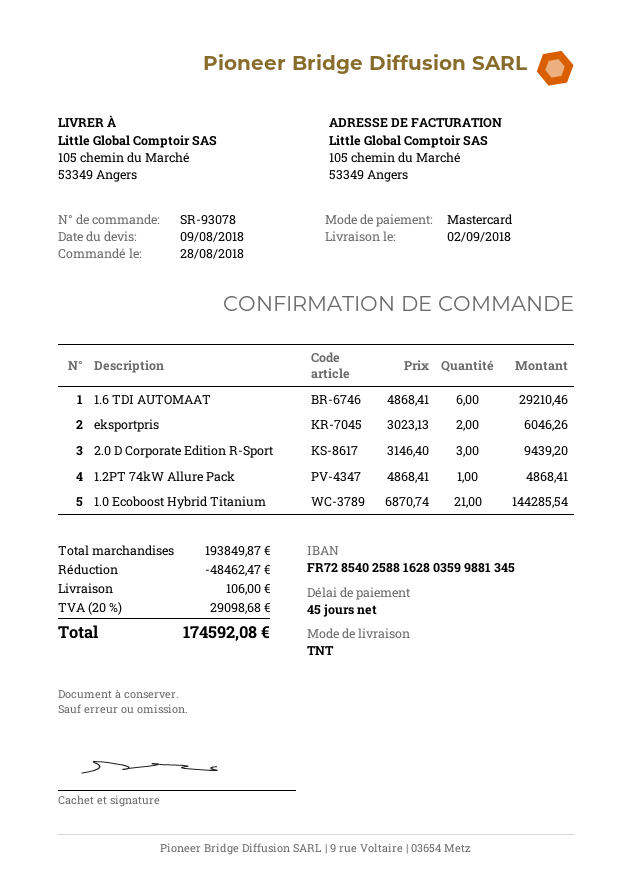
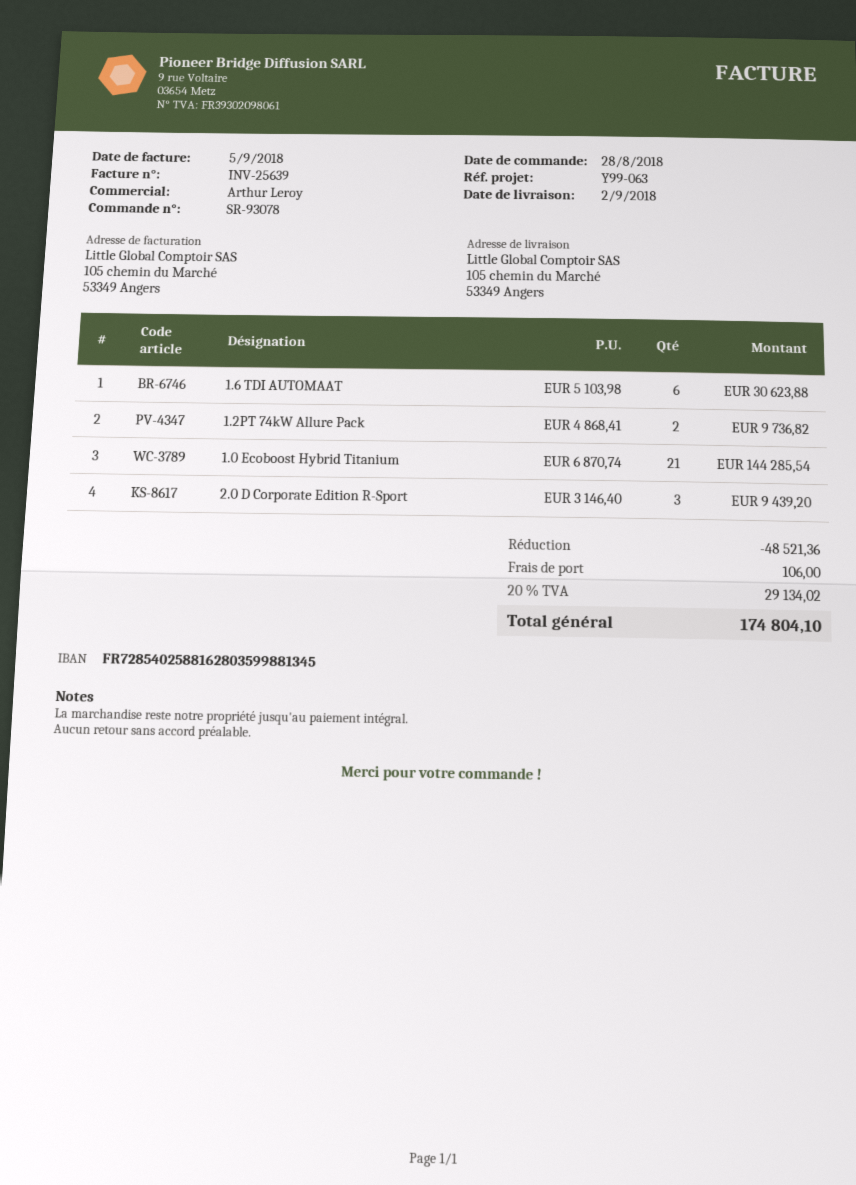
1.6 TDI AUTOMAAT: 6 x 4868.41 = 29210.46 -> 6 x 5103.98 = 30623.88
eksportpris: 2 x 3023.13 = 6046.26 -> none
1.2PT 74kW Allure Pack: 1 x 4868.41 = 4868.41 -> 2 x 4868.41 = 9736.82
discount: 48462.47 -> 48521.36
tax: 20% = 29098.68 -> 20% = 29134.02
total: 174592.08 -> 174804.10

